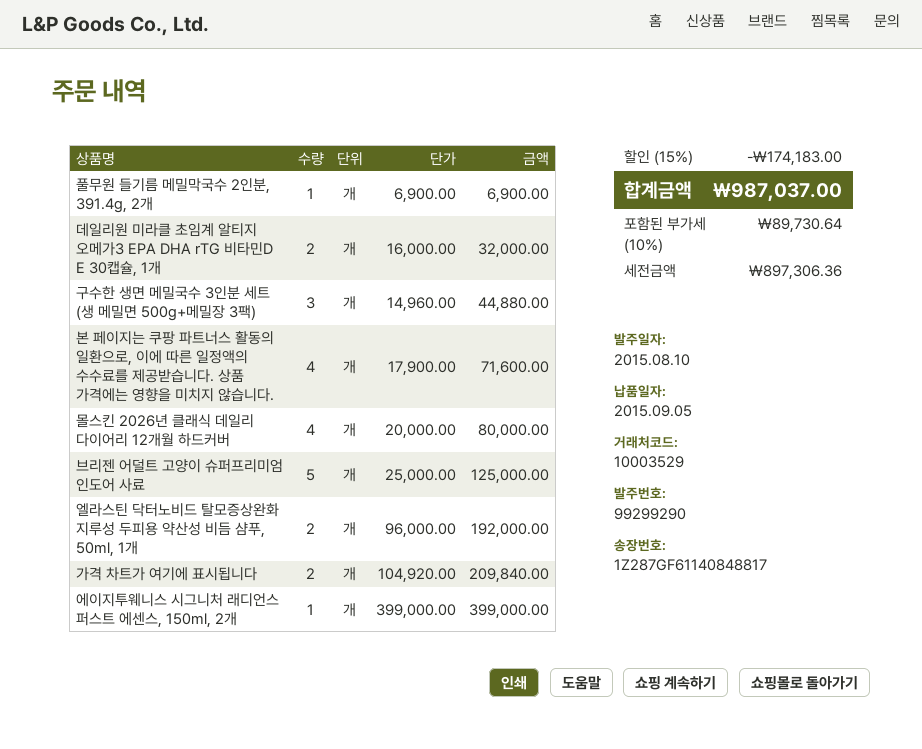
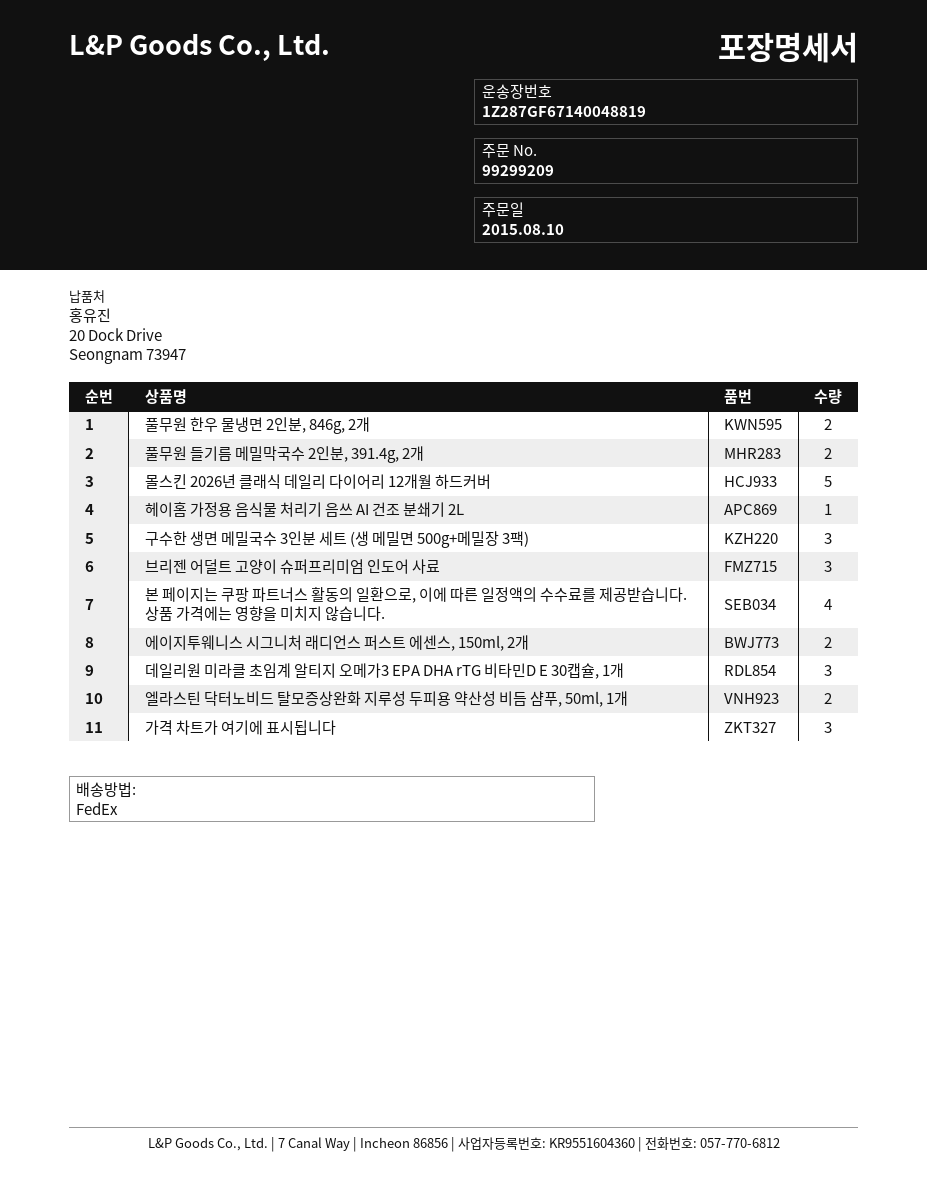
order number: 99299290 -> 99299209
tracking number: 1Z287GF61140848817 -> 1Z287GF67140048819
풀무원 들기름 메밀막국수 2인분, 391.4g, 2개: 1 -> 2
데일리원 미라클 초임계 알티지 오메가3 EPA DHA rTG 비타민D E 30캡슐, 1개: 2 -> 3
몰스킨 2026년 클래식 데일리 다이어리 12개월 하드커버: 4 -> 5
브리젠 어덜트 고양이 슈퍼프리미엄 인도어 사료: 5 -> 3
가격 차트가 여기에 표시됩니다: 2 -> 3
에이지투웨니스 시그니처 래디언스 퍼스트 에센스, 150ml, 2개: 1 -> 2
풀무원 한우 물냉면 2인분, 846g, 2개: none -> 2
헤이홈 가정용 음식물 처리기 음쓰 AI 건조 분쇄기 2L: none -> 1

